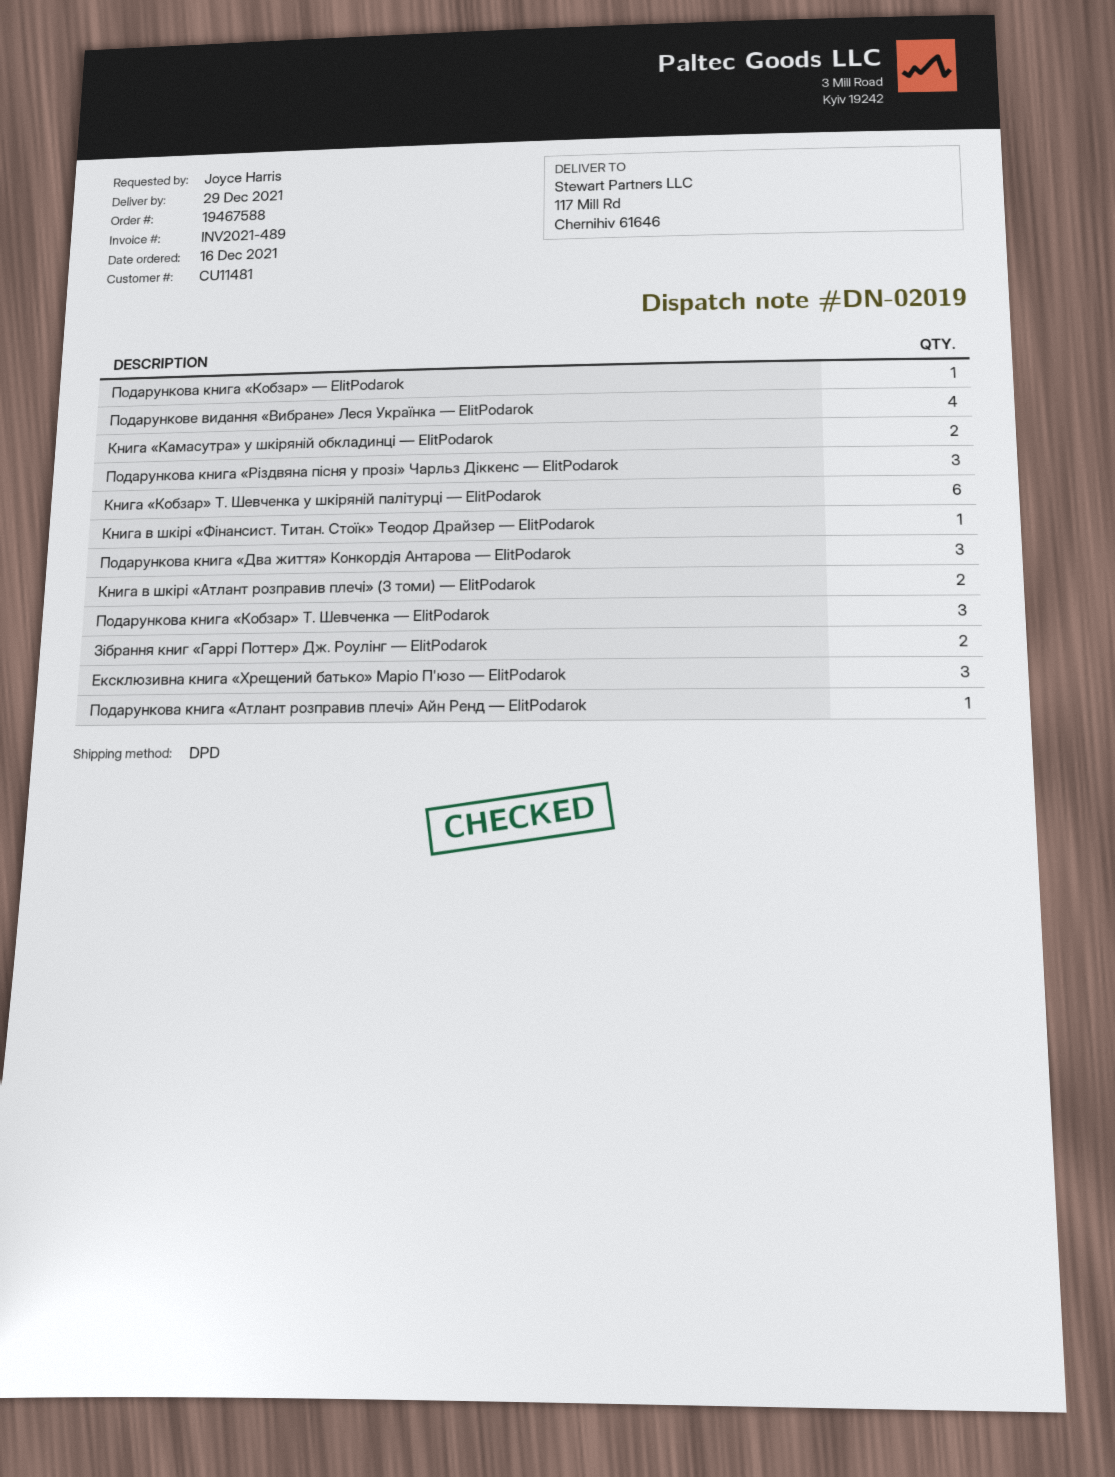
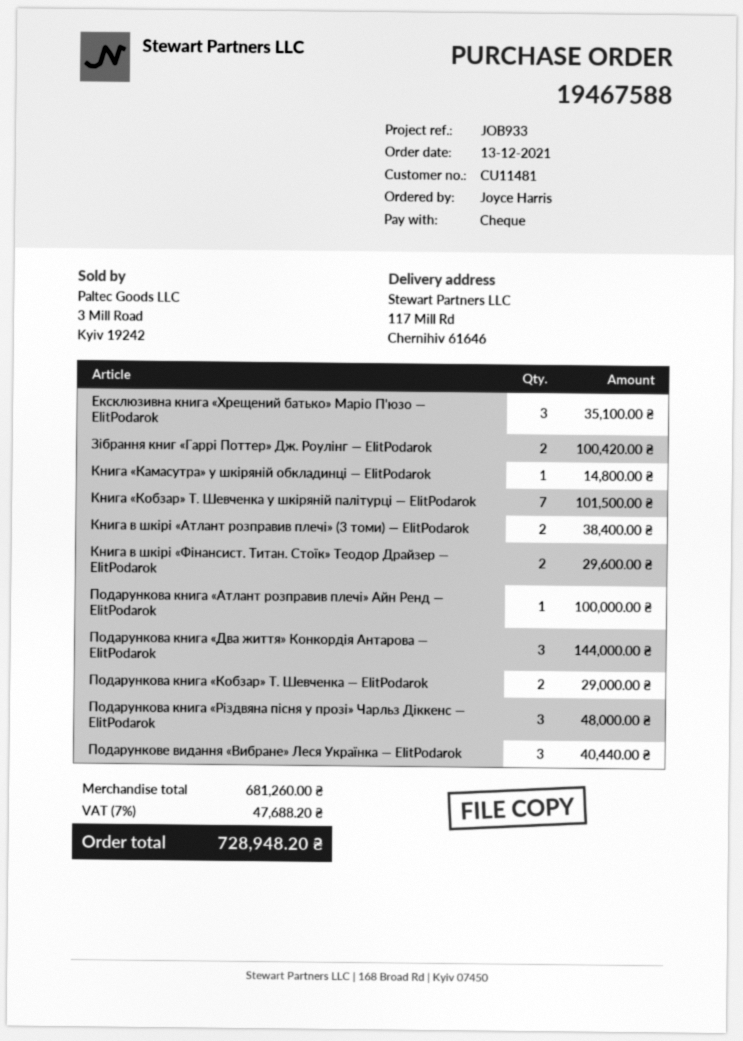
order date: 2021-12-16 -> 2021-12-13
Подарункова книга «Кобзар» — ElitPodarok: 1 -> none
Подарункове видання «Вибране» Леся Українка — ElitPodarok: 4 -> 3
Книга «Камасутра» у шкіряній обкладинці — ElitPodarok: 2 -> 1
Книга «Кобзар» Т. Шевченка у шкіряній палітурці — ElitPodarok: 6 -> 7
Книга в шкірі «Фінансист. Титан. Стоїк» Теодор Драйзер — ElitPodarok: 1 -> 2
Подарункова книга «Кобзар» Т. Шевченка — ElitPodarok: 3 -> 2

